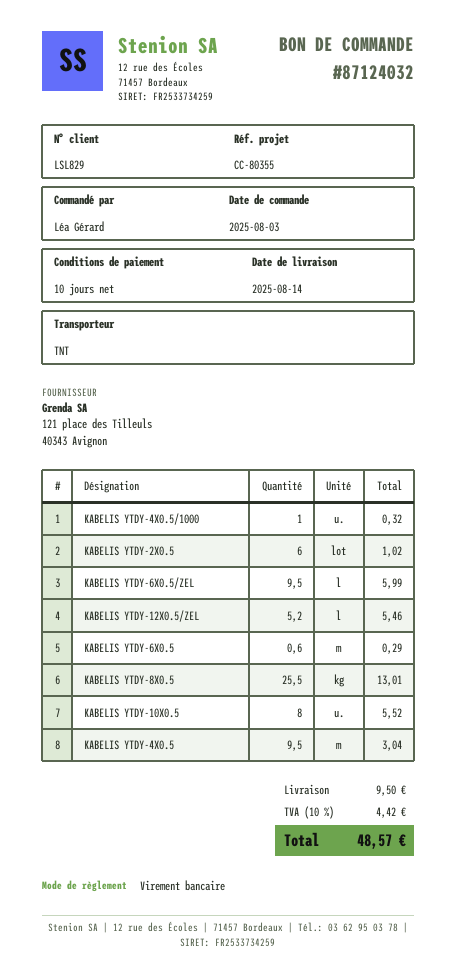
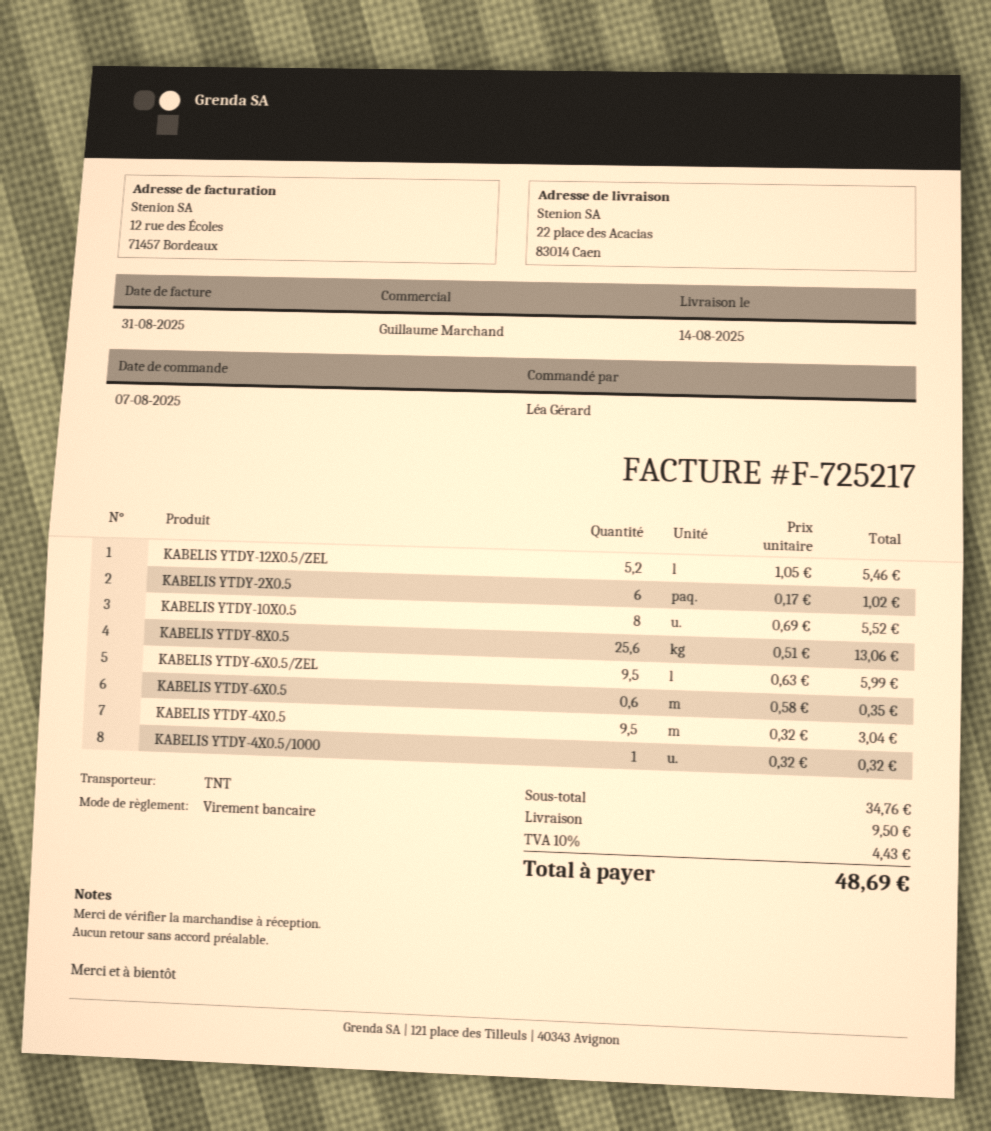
order date: 2025-08-03 -> 2025-08-07
KABELIS YTDY-6X0.5: 0.6 for 0.29 -> 0.6 for 0.35
KABELIS YTDY-8X0.5: 25.5 for 13.01 -> 25.6 for 13.06
tax: 10% = 4.42 -> 10% = 4.43
total: 48.57 -> 48.69

